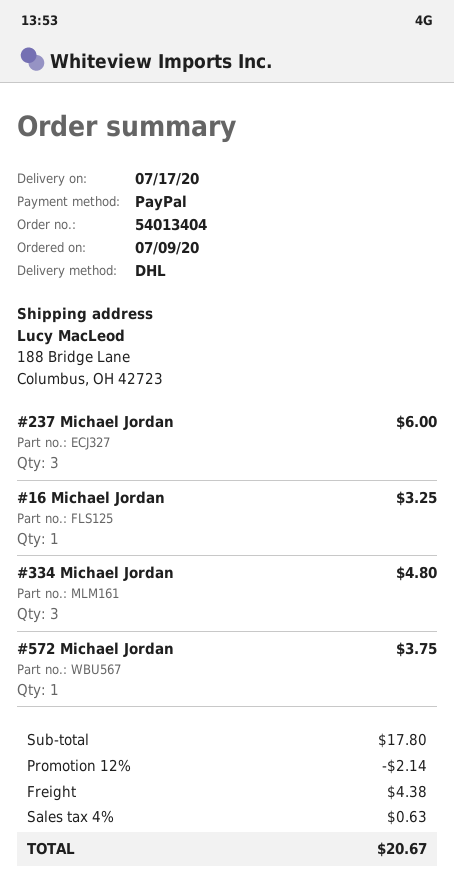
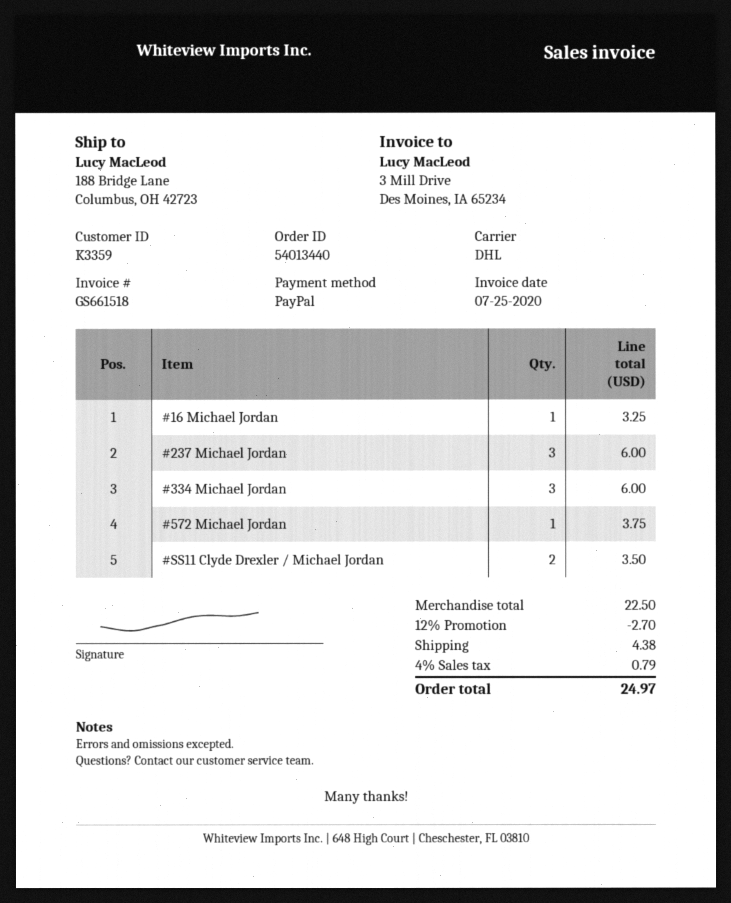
order number: 54013404 -> 54013440
#334 Michael Jordan: 3 for 4.80 -> 3 for 6.00
#SS11 Clyde Drexler / Michael Jordan: none -> 2 for 3.50
subtotal: 17.80 -> 22.50
discount: 12% = 2.14 -> 12% = 2.70
tax: 4% = 0.63 -> 4% = 0.79
total: 20.67 -> 24.97

